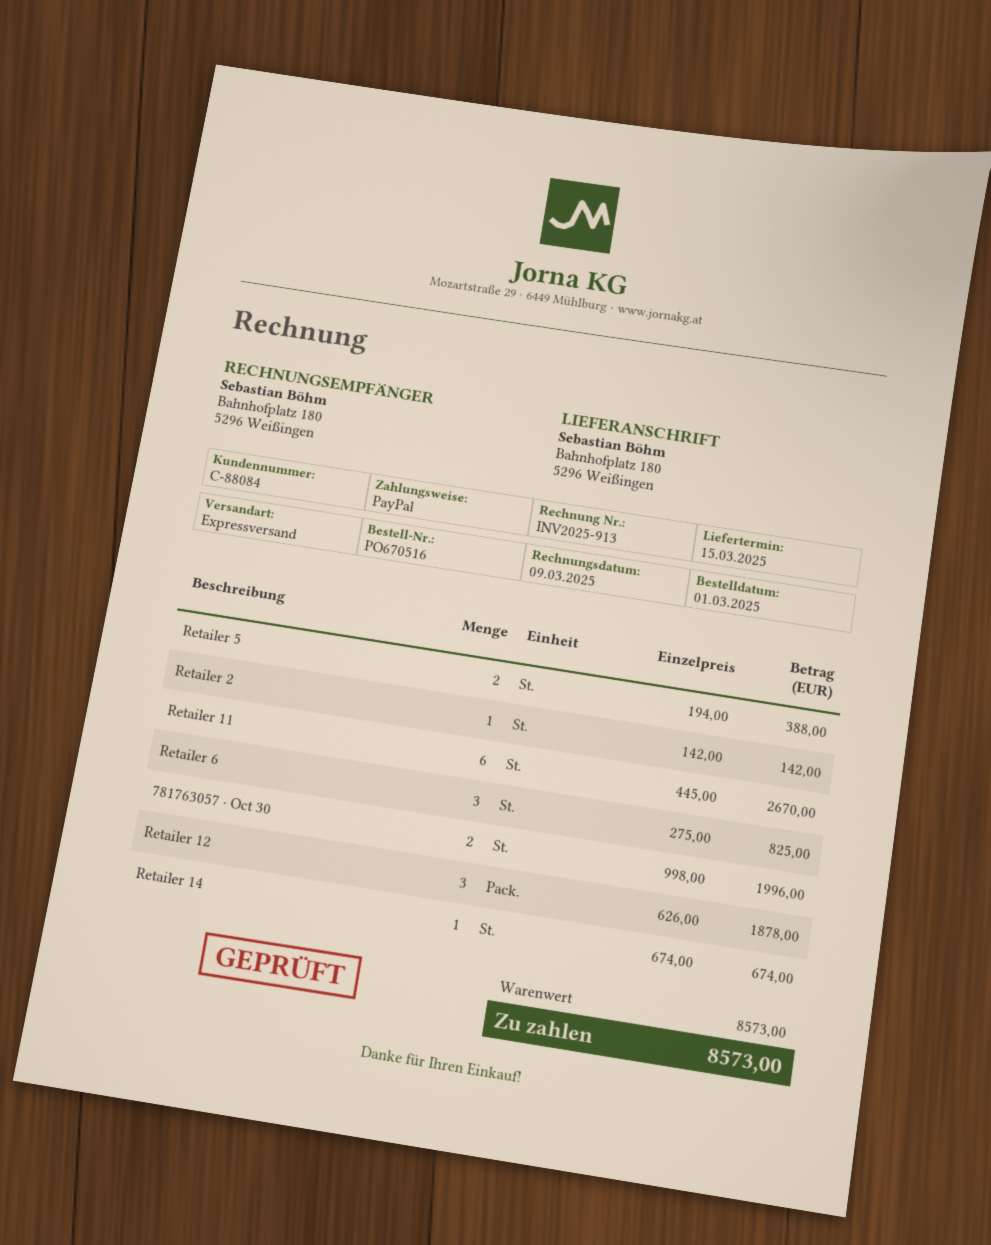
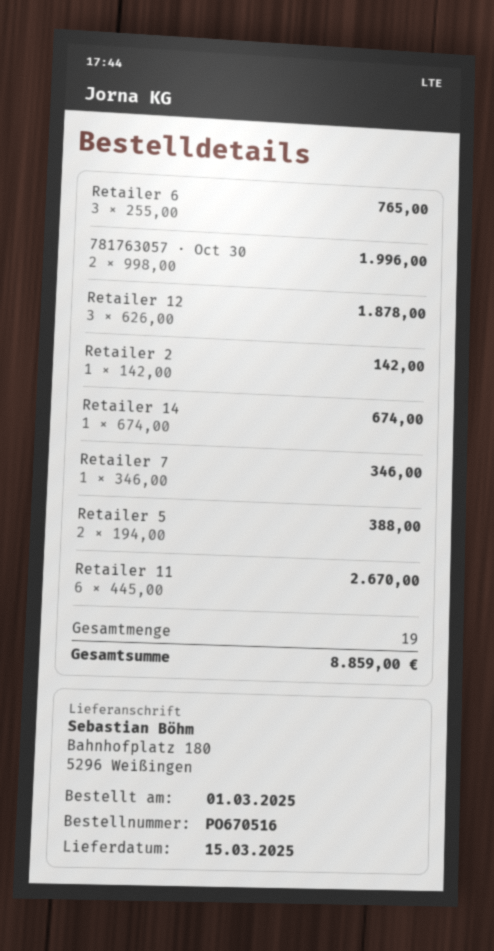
Retailer 6: 3 x 275.00 = 825.00 -> 3 x 255.00 = 765.00
Retailer 7: none -> 1 x 346.00 = 346.00
total: 8573.00 -> 8859.00

